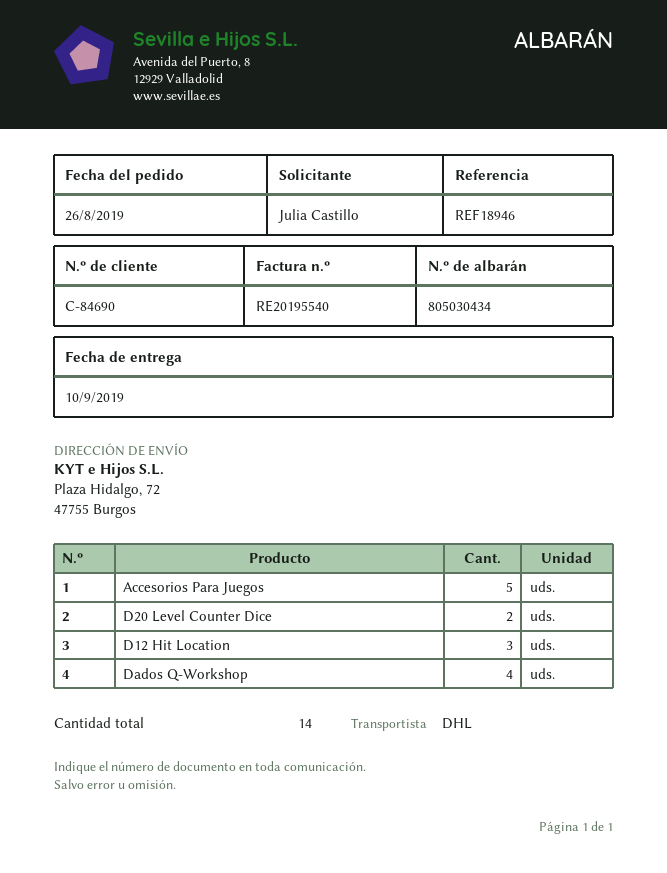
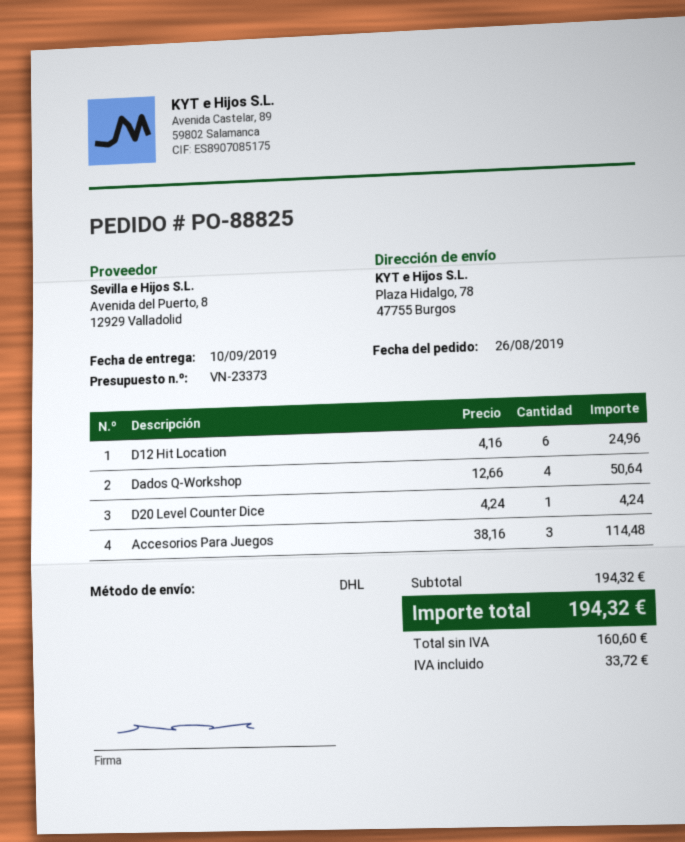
ship to: Plaza Hidalgo, 72, 47755 Burgos -> Plaza Hidalgo, 78, 47755 Burgos
Accesorios Para Juegos: 5 -> 3
D20 Level Counter Dice: 2 -> 1
D12 Hit Location: 3 -> 6

